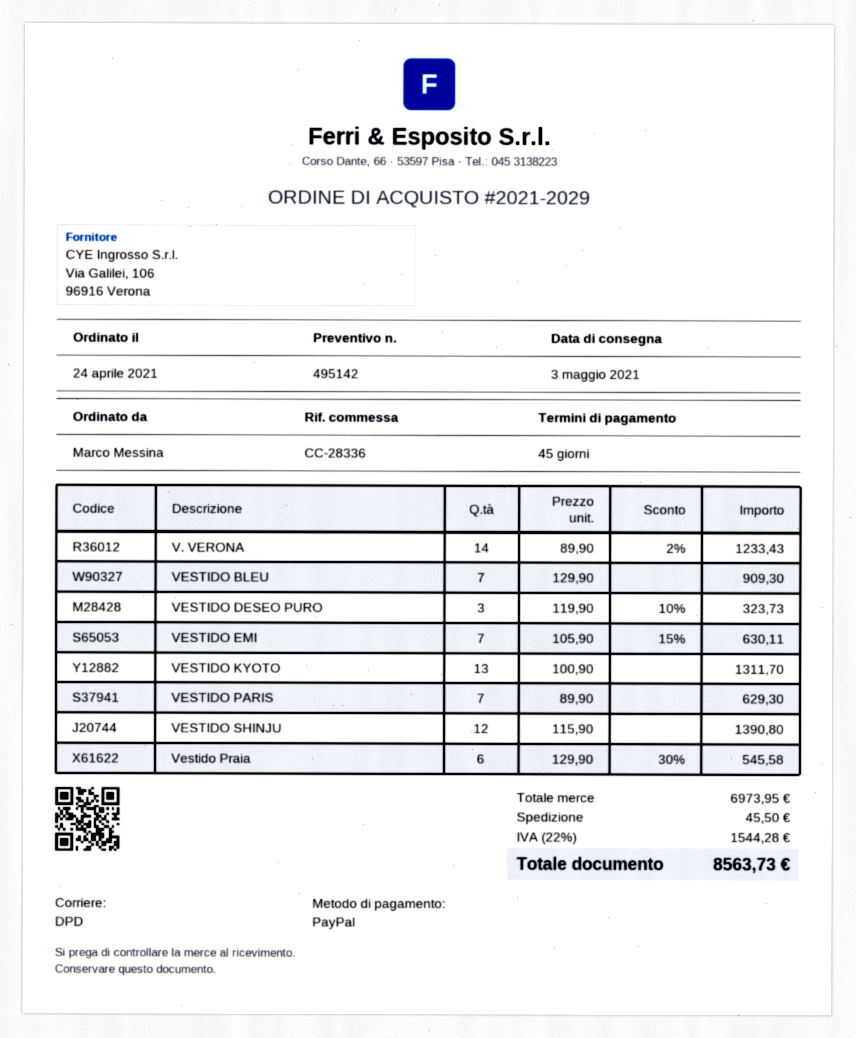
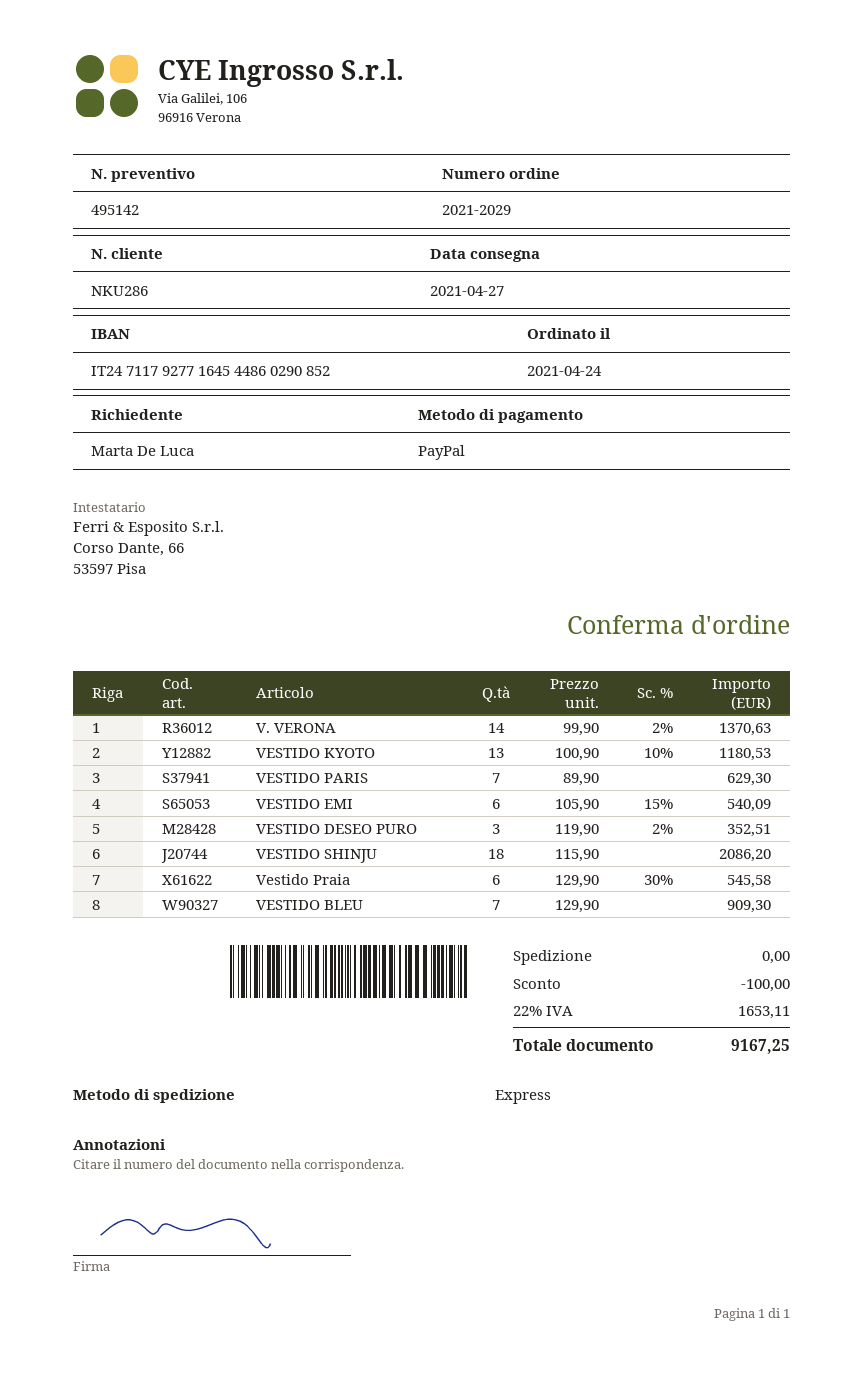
delivery date: 2021-05-03 -> 2021-04-27
ordered by: Marco Messina -> Marta De Luca
shipping method: DPD -> express
V. VERONA: 14 x 89.90 - 2% = 1233.43 -> 14 x 99.90 - 2% = 1370.63
VESTIDO DESEO PURO: 3 x 119.90 - 10% = 323.73 -> 3 x 119.90 - 2% = 352.51
VESTIDO EMI: 7 x 105.90 - 15% = 630.11 -> 6 x 105.90 - 15% = 540.09
VESTIDO KYOTO: 13 x 100.90 = 1311.70 -> 13 x 100.90 - 10% = 1180.53
VESTIDO SHINJU: 12 x 115.90 = 1390.80 -> 18 x 115.90 = 2086.20
discount: none -> 100.00
shipping: 45.50 -> 0.00
tax: 22% = 1544.28 -> 22% = 1653.11
total: 8563.73 -> 9167.25

